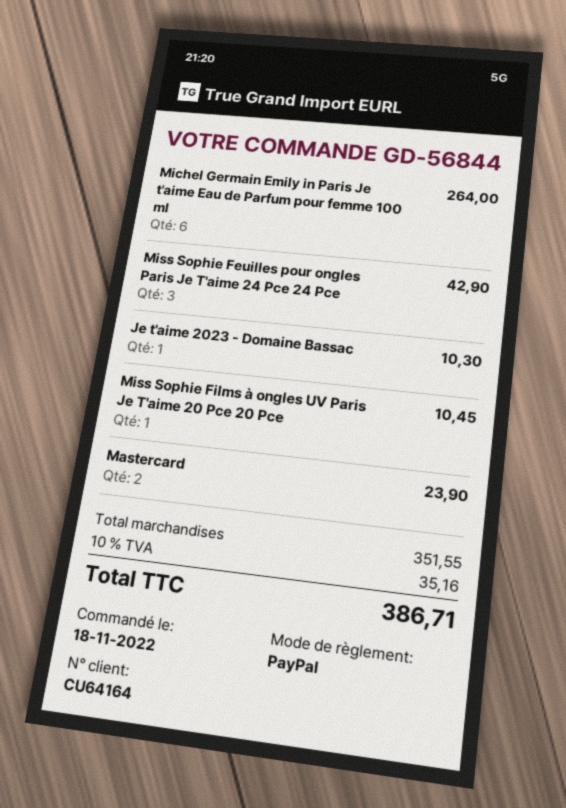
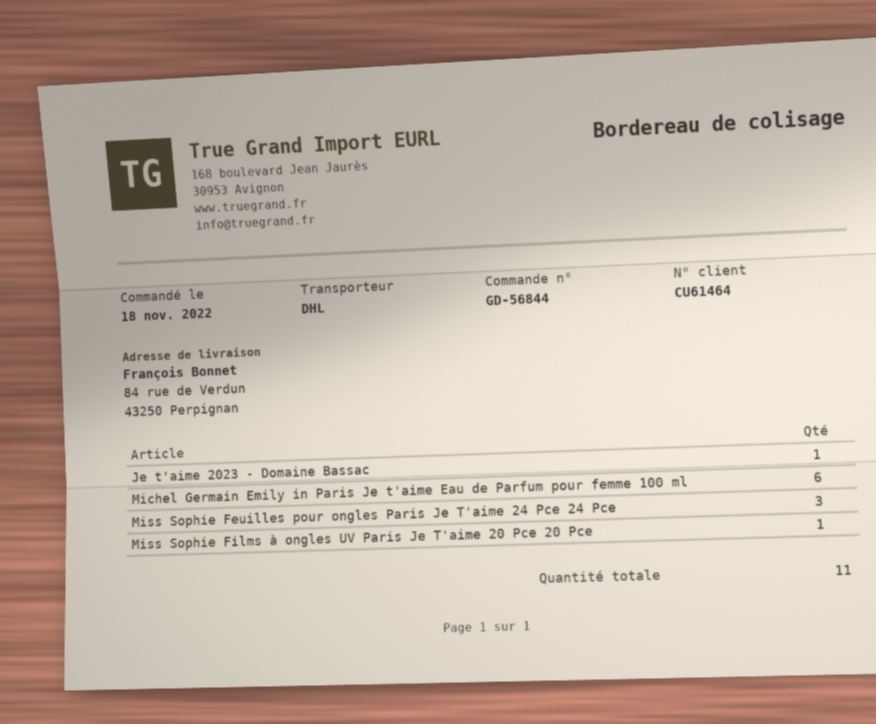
customer number: CU64164 -> CU61464
Mastercard: 2 -> none

